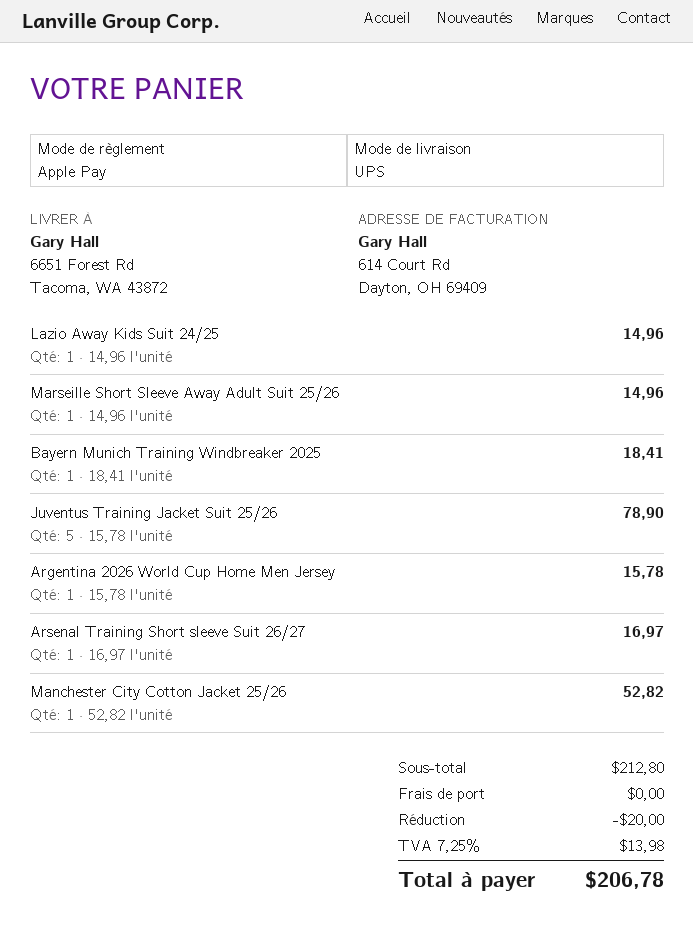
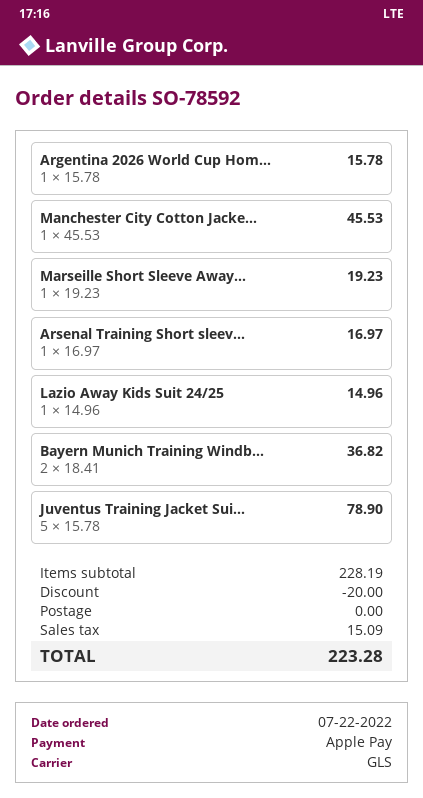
shipping method: UPS -> GLS
Marseille Short Sleeve Away Adult Suit 25/26: 1 x 14.96 = 14.96 -> 1 x 19.23 = 19.23
Bayern Munich Training Windbreaker 2025: 1 x 18.41 = 18.41 -> 2 x 18.41 = 36.82
Manchester City Cotton Jacket 25/26: 1 x 52.82 = 52.82 -> 1 x 45.53 = 45.53
subtotal: 212.80 -> 228.19
tax: 13.98 -> 15.09
total: 206.78 -> 223.28

